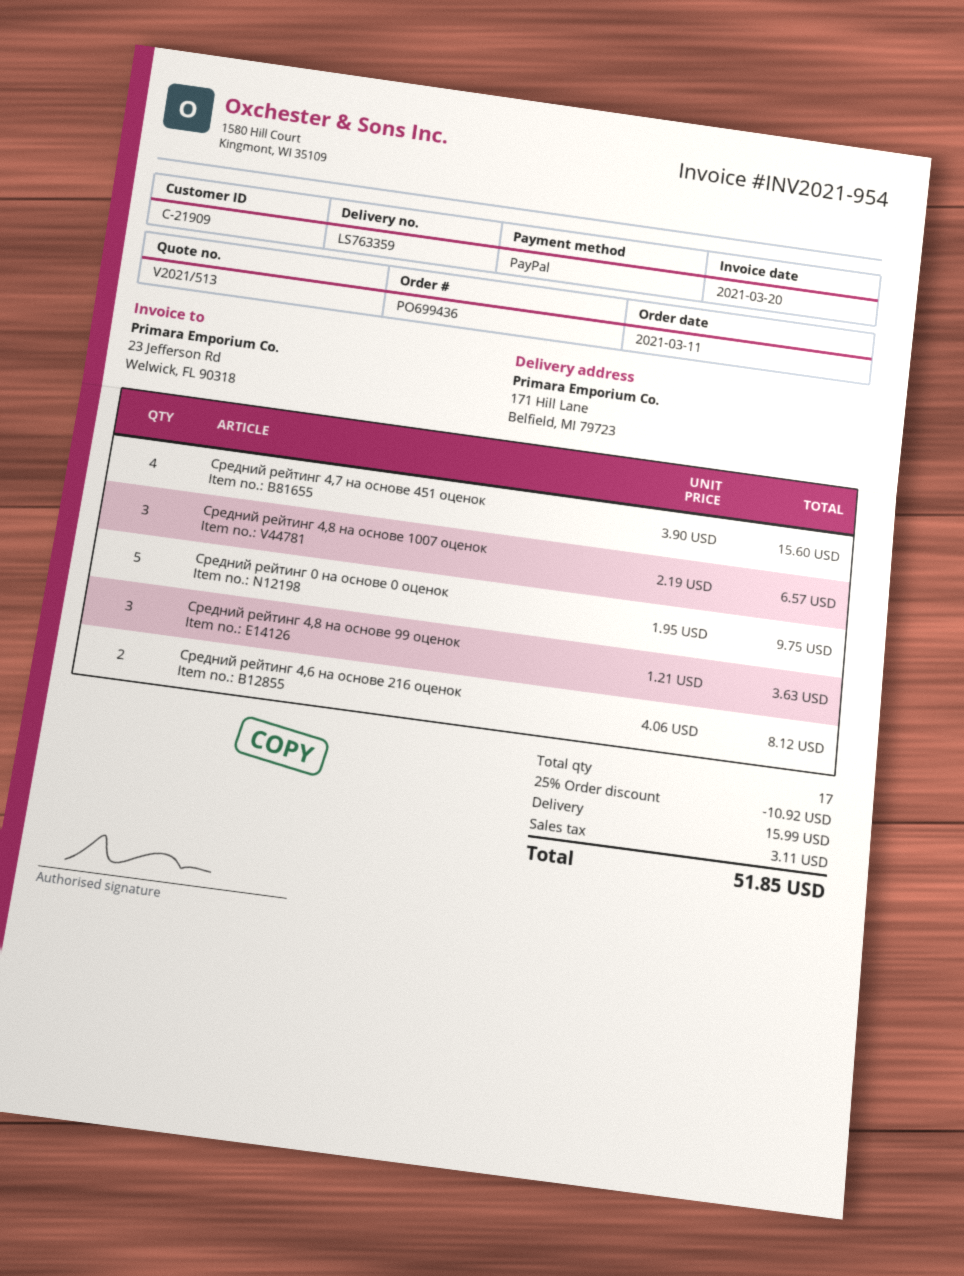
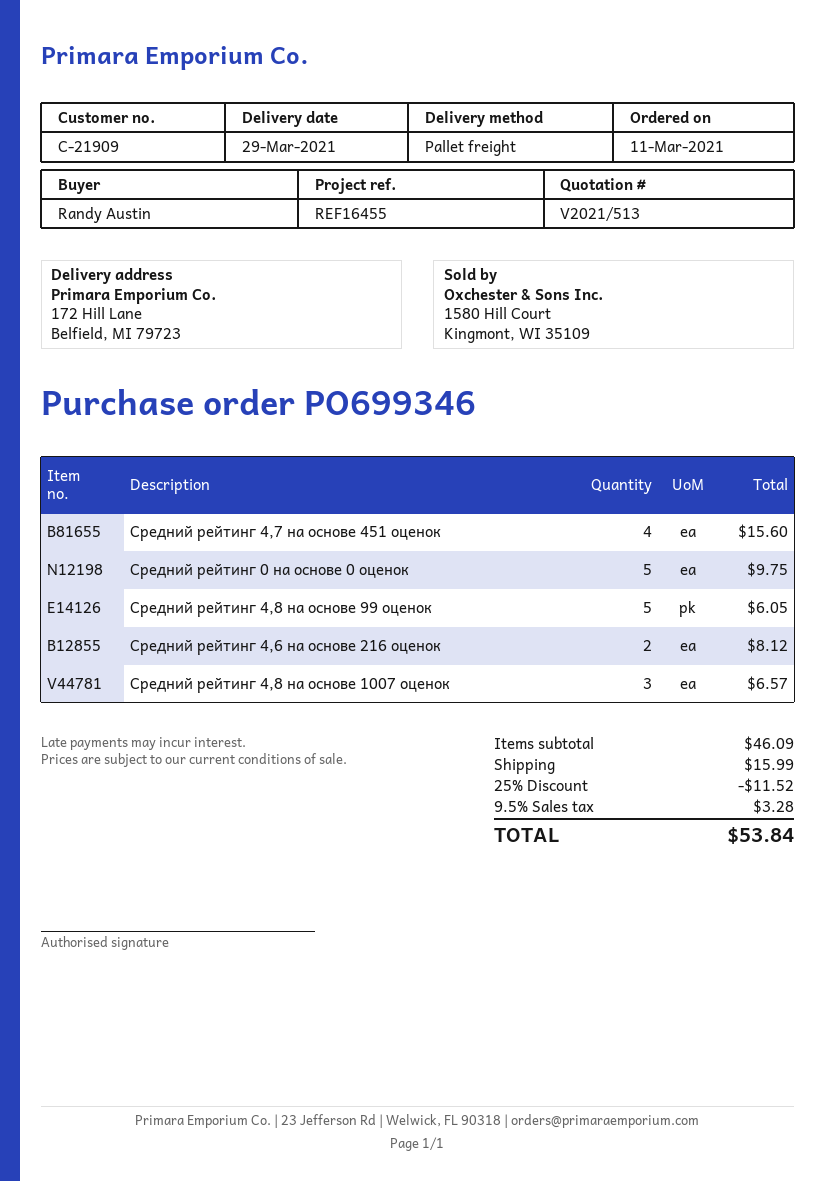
order number: PO699436 -> PO699346
ship to: 171 Hill Lane, Belfield, MI 79723 -> 172 Hill Lane, Belfield, MI 79723
Средний рейтинг 4,8 на основе 99 оценок: 3 for 3.63 -> 5 for 6.05
discount: 25% = 10.92 -> 25% = 11.52
tax: 3.11 -> 3.28
total: 51.85 -> 53.84

